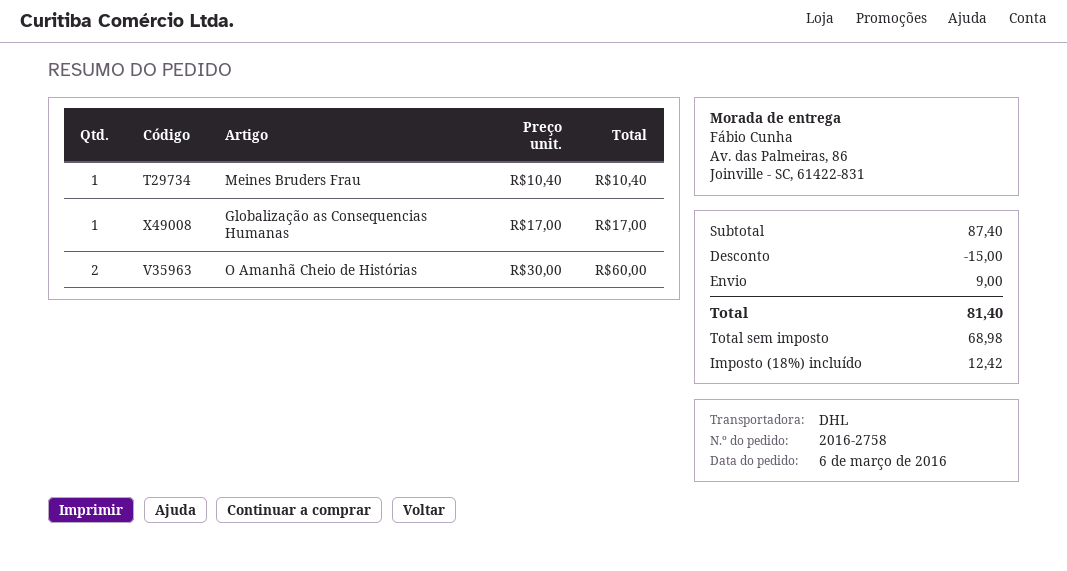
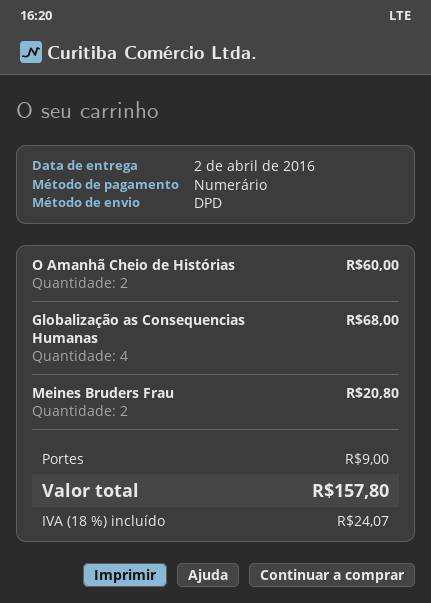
shipping method: DHL -> DPD
Meines Bruders Frau: 1 for 10.40 -> 2 for 20.80
Globalização as Consequencias Humanas: 1 for 17.00 -> 4 for 68.00
discount: 15.00 -> none
tax: 18% = 12.42 -> 18% = 24.07
total: 81.40 -> 157.80

